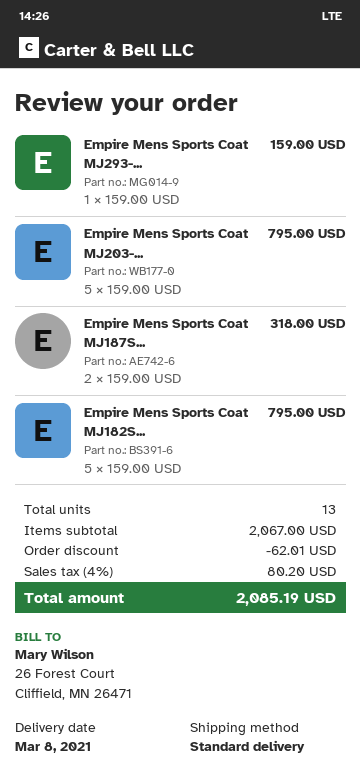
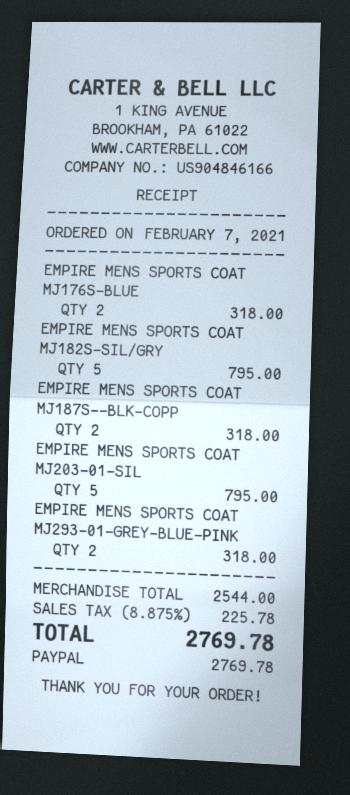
Empire Mens Sports Coat MJ293-...: 1 for 159.00 -> 2 for 318.00
EMPIRE MENS SPORTS COAT MJ176S-BLUE: none -> 2 for 318.00
subtotal: 2067.00 -> 2544.00
discount: 62.01 -> none
tax: 4% = 80.20 -> 8.875% = 225.78
total: 2085.19 -> 2769.78

